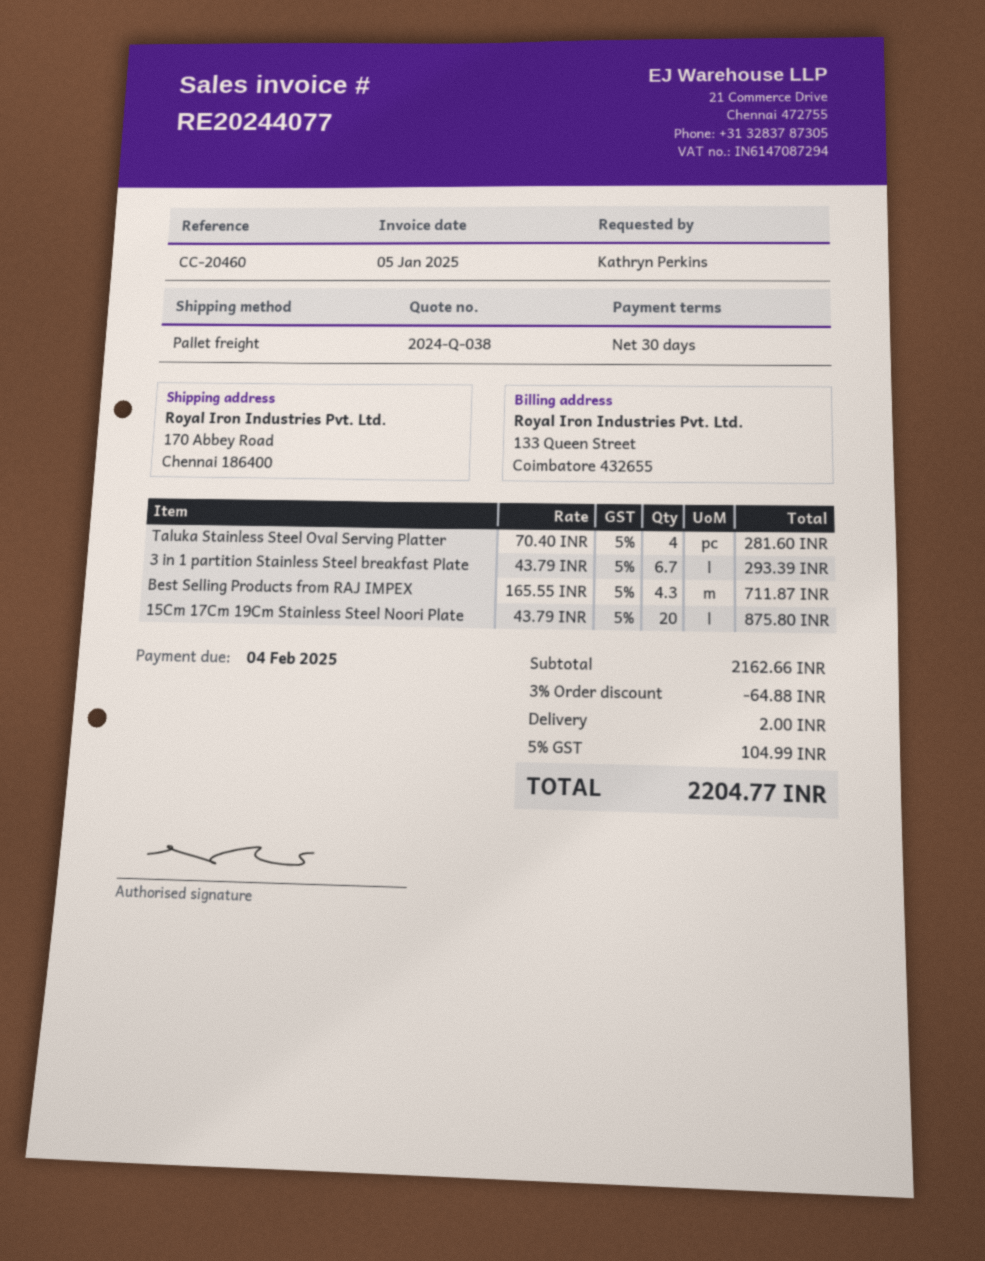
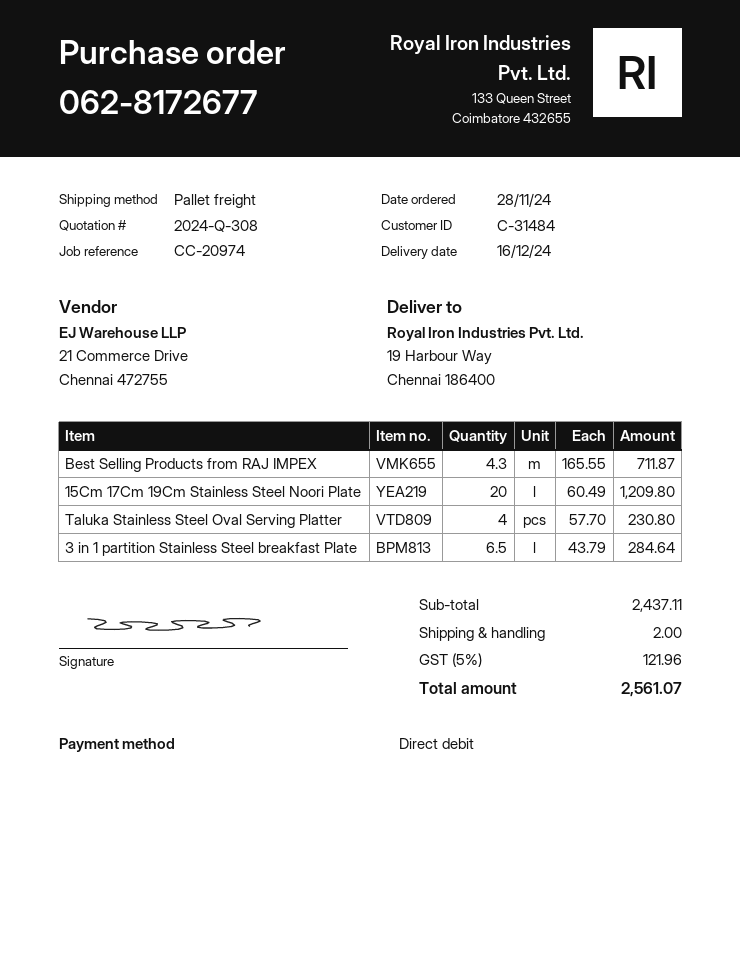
quote number: 2024-Q-038 -> 2024-Q-308
reference: CC-20460 -> CC-20974
ship to: 170 Abbey Road, Chennai 186400 -> 19 Harbour Way, Chennai 186400
Taluka Stainless Steel Oval Serving Platter: 4 x 70.40 = 281.60 -> 4 x 57.70 = 230.80
3 in 1 partition Stainless Steel breakfast Plate: 6.7 x 43.79 = 293.39 -> 6.5 x 43.79 = 284.64
15Cm 17Cm 19Cm Stainless Steel Noori Plate: 20 x 43.79 = 875.80 -> 20 x 60.49 = 1209.80
subtotal: 2162.66 -> 2437.11
discount: 3% = 64.88 -> none
tax: 5% = 104.99 -> 5% = 121.96
total: 2204.77 -> 2561.07

